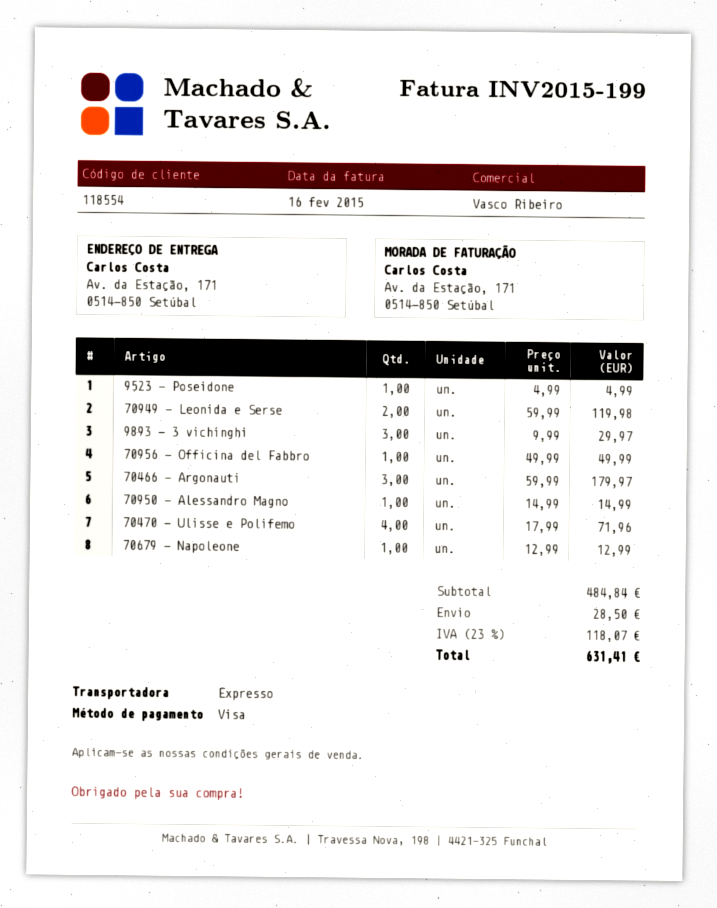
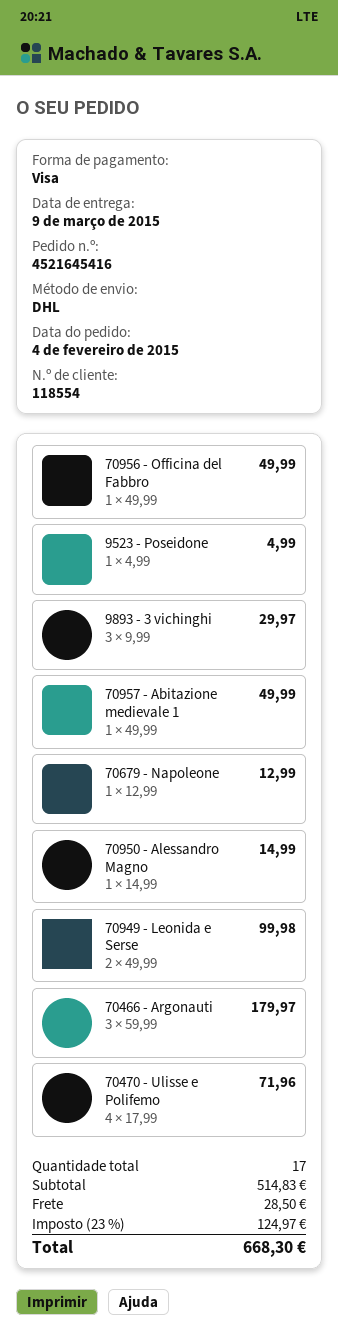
shipping method: express -> DHL
70949 - Leonida e Serse: 2 x 59.99 = 119.98 -> 2 x 49.99 = 99.98
70957 - Abitazione medievale 1: none -> 1 x 49.99 = 49.99
subtotal: 484.84 -> 514.83
tax: 23% = 118.07 -> 23% = 124.97
total: 631.41 -> 668.30

